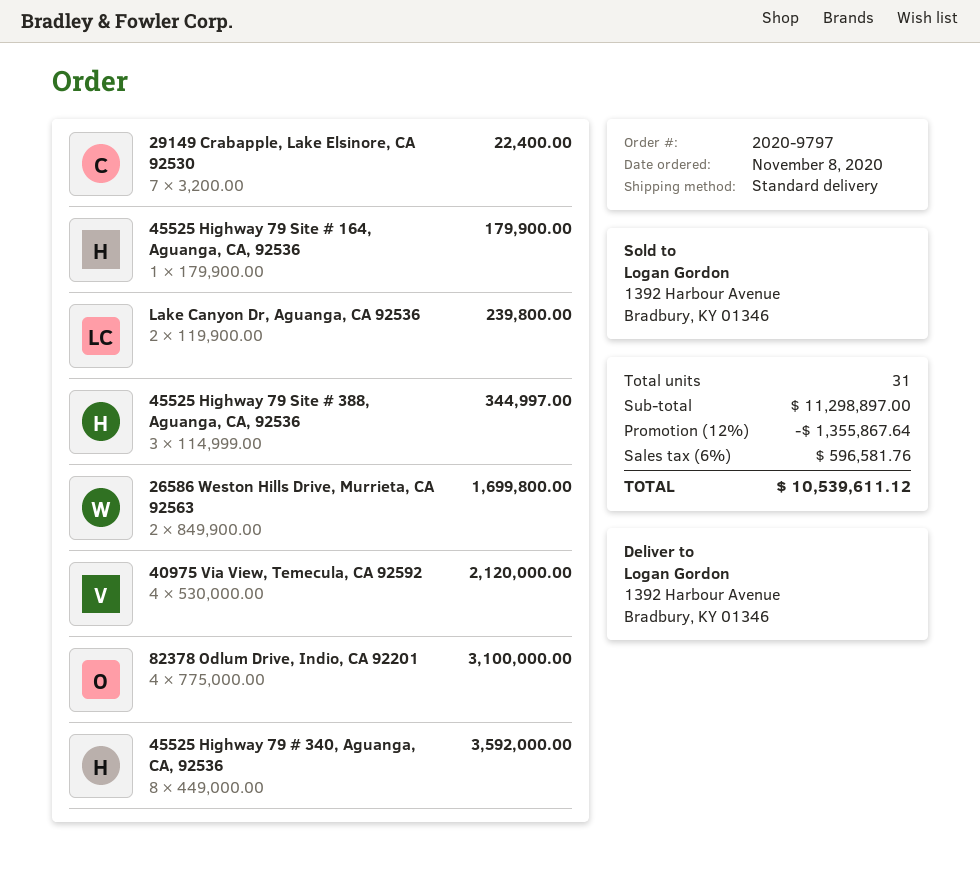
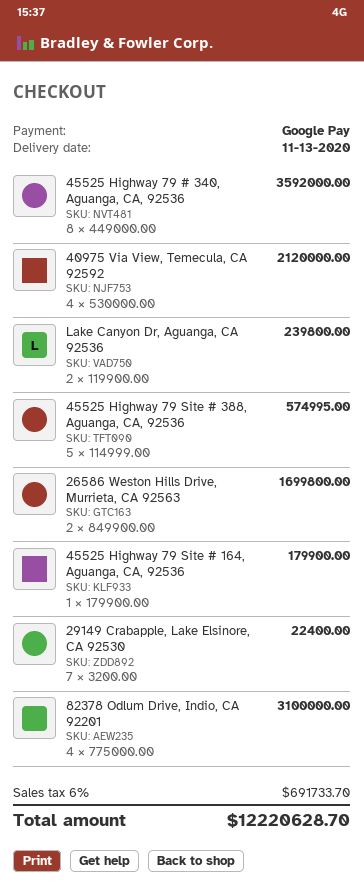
45525 Highway 79 Site # 388, Aguanga, CA, 92536: 3 x 114999.00 = 344997.00 -> 5 x 114999.00 = 574995.00
discount: 12% = 1355867.64 -> none
tax: 6% = 596581.76 -> 6% = 691733.70
total: 10539611.12 -> 12220628.70

